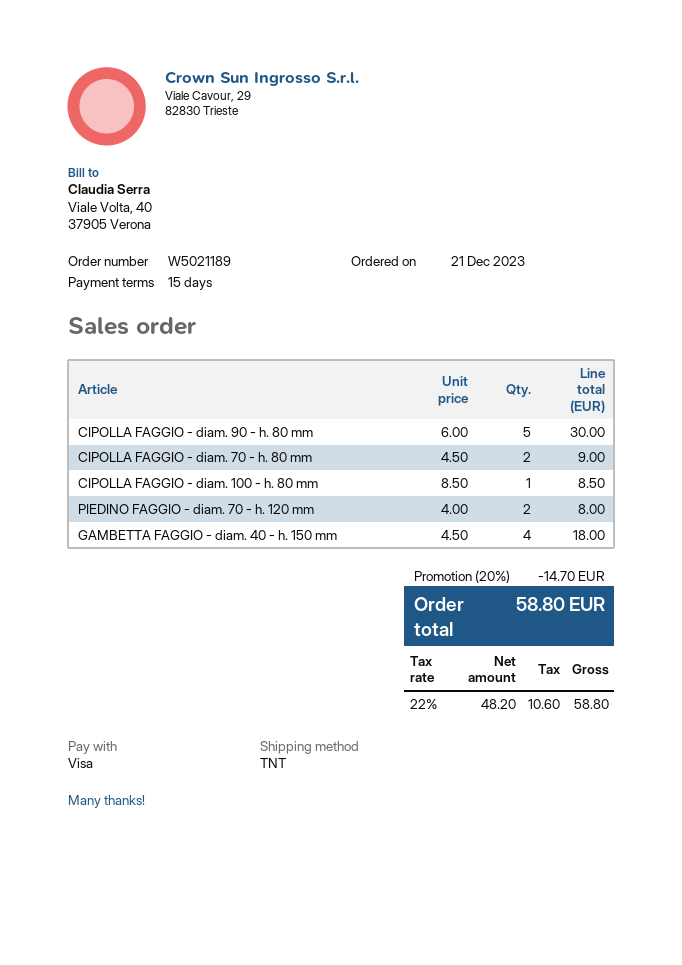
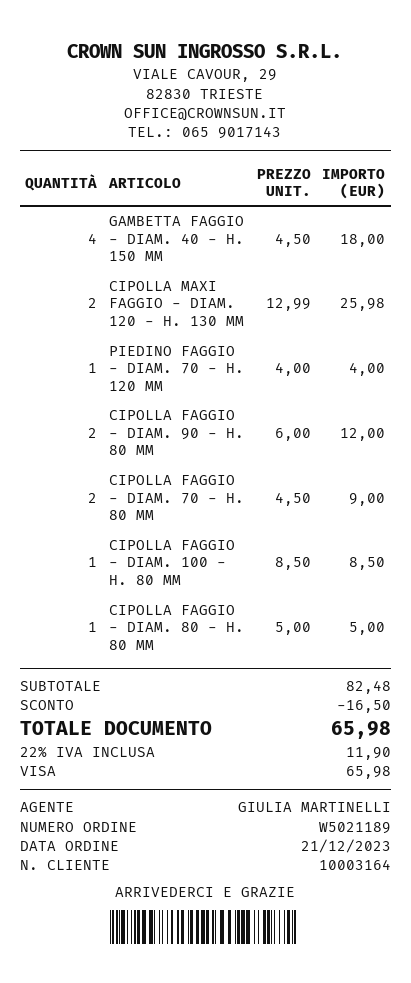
CIPOLLA FAGGIO - diam. 90 - h. 80 mm: 5 x 6.00 = 30.00 -> 2 x 6.00 = 12.00
PIEDINO FAGGIO - diam. 70 - h. 120 mm: 2 x 4.00 = 8.00 -> 1 x 4.00 = 4.00
CIPOLLA MAXI FAGGIO - DIAM. 120 - H. 130 MM: none -> 2 x 12.99 = 25.98
CIPOLLA FAGGIO - DIAM. 80 - H. 80 MM: none -> 1 x 5.00 = 5.00
discount: 14.70 -> 16.50
tax: 22% = 10.60 -> 22% = 11.90
total: 58.80 -> 65.98

